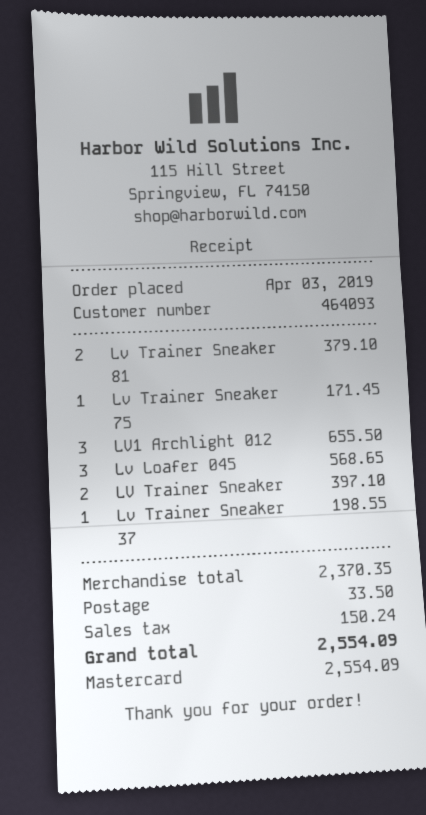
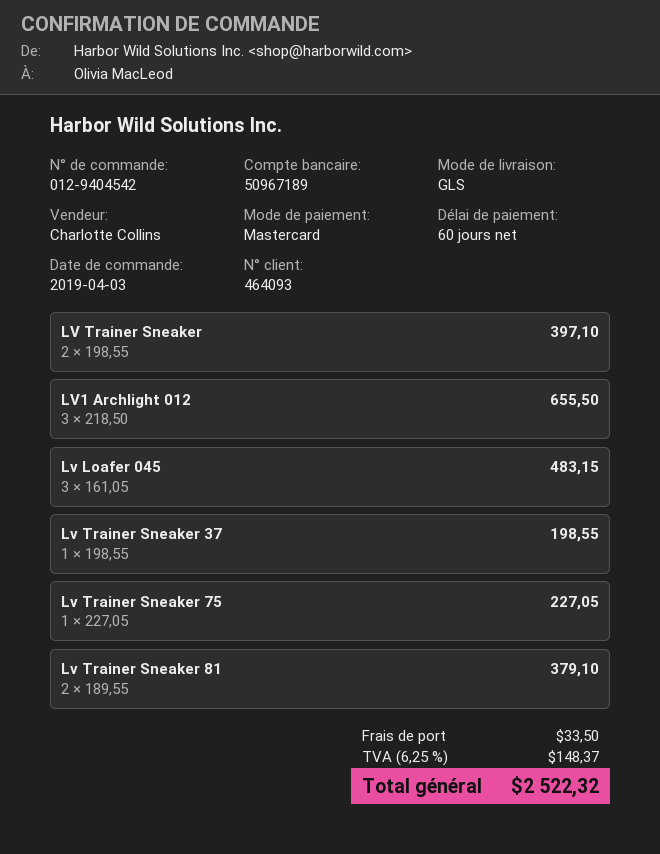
Lv Trainer Sneaker 75: 1 for 171.45 -> 1 for 227.05
Lv Loafer 045: 3 for 568.65 -> 3 for 483.15
tax: 150.24 -> 148.37
total: 2554.09 -> 2522.32

